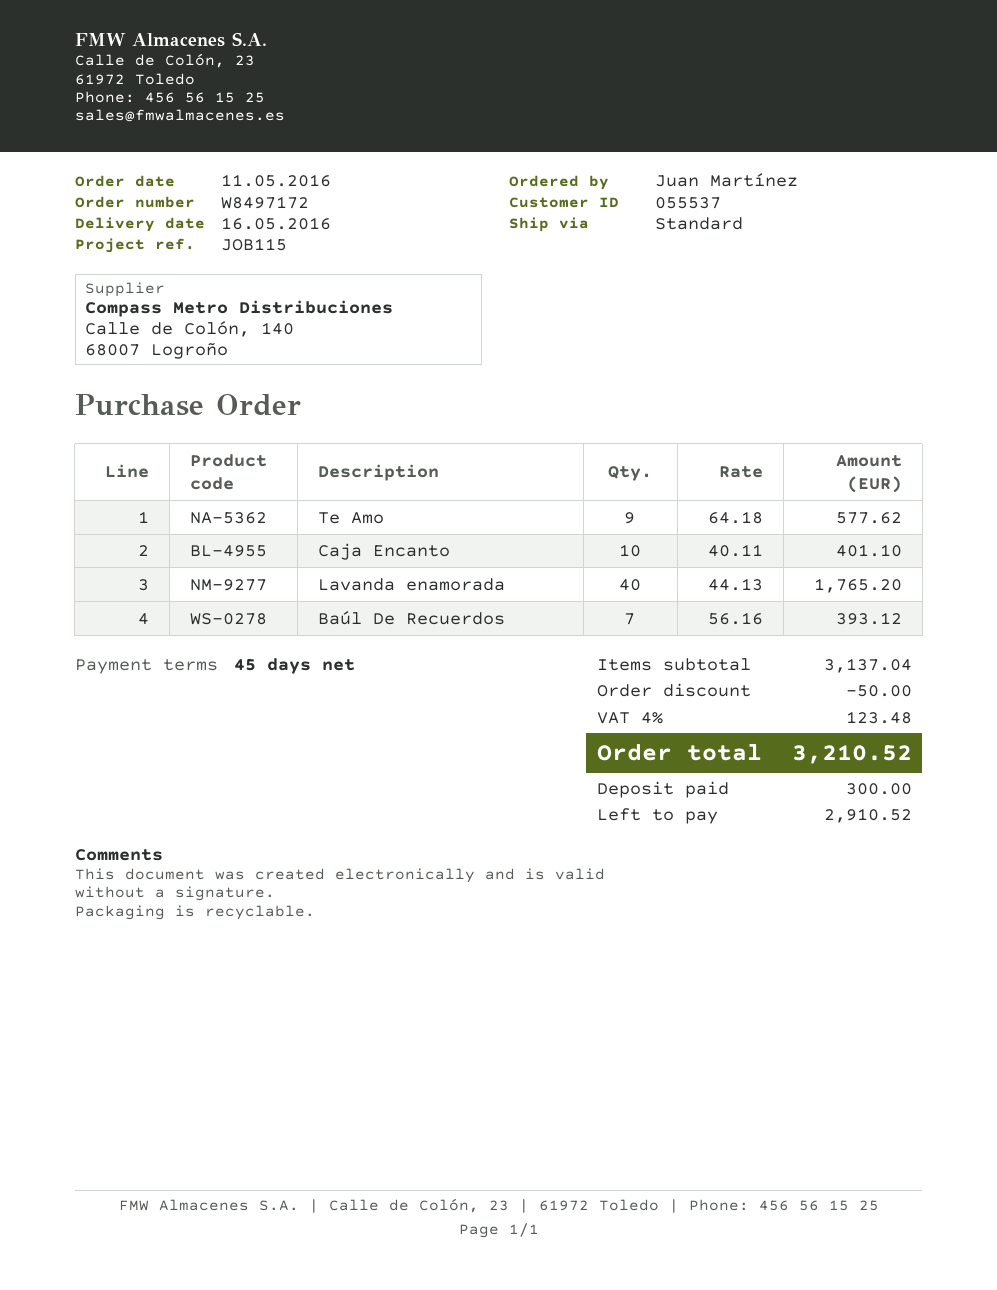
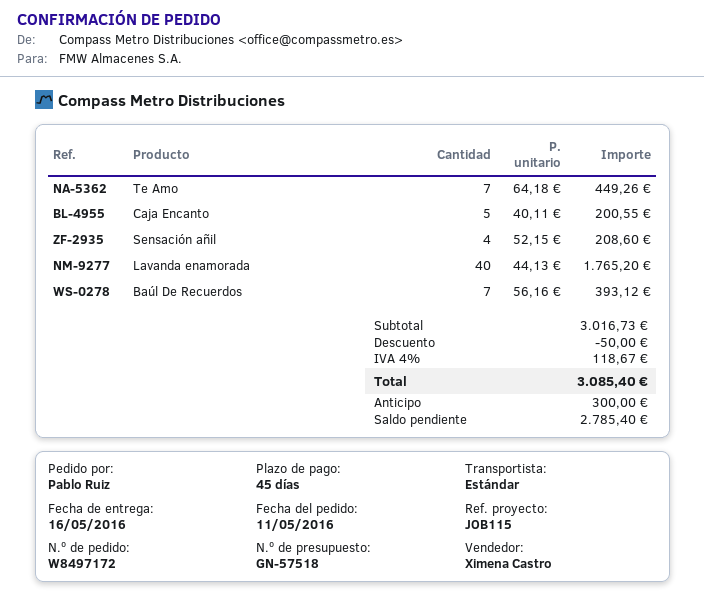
ordered by: Juan Martínez -> Pablo Ruiz
Te Amo: 9 x 64.18 = 577.62 -> 7 x 64.18 = 449.26
Caja Encanto: 10 x 40.11 = 401.10 -> 5 x 40.11 = 200.55
Sensación añil: none -> 4 x 52.15 = 208.60
subtotal: 3137.04 -> 3016.73
tax: 4% = 123.48 -> 4% = 118.67
total: 3210.52 -> 3085.40
balance: 2910.52 -> 2785.40

